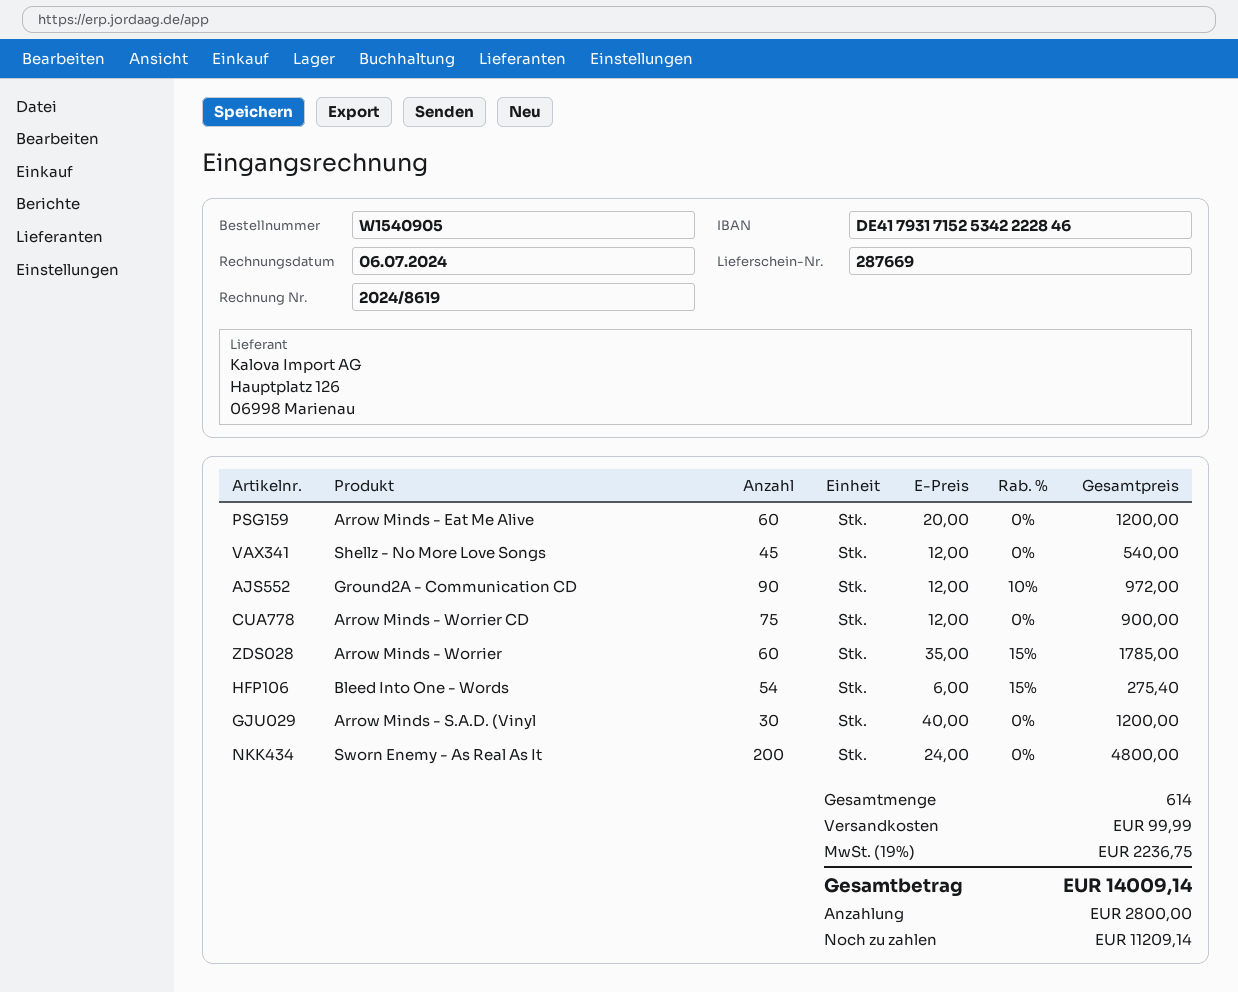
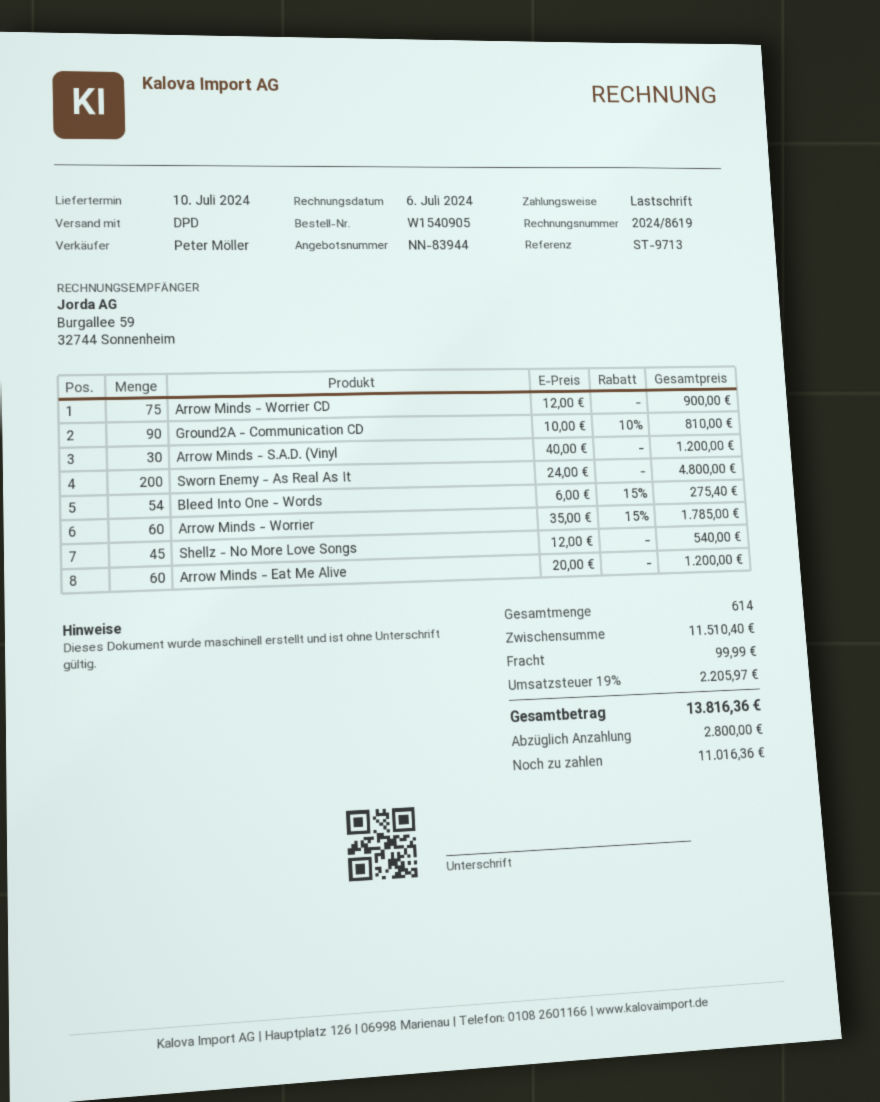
Ground2A - Communication CD: 90 x 12.00 - 10% = 972.00 -> 90 x 10.00 - 10% = 810.00
tax: 19% = 2236.75 -> 19% = 2205.97
total: 14009.14 -> 13816.36
balance: 11209.14 -> 11016.36

